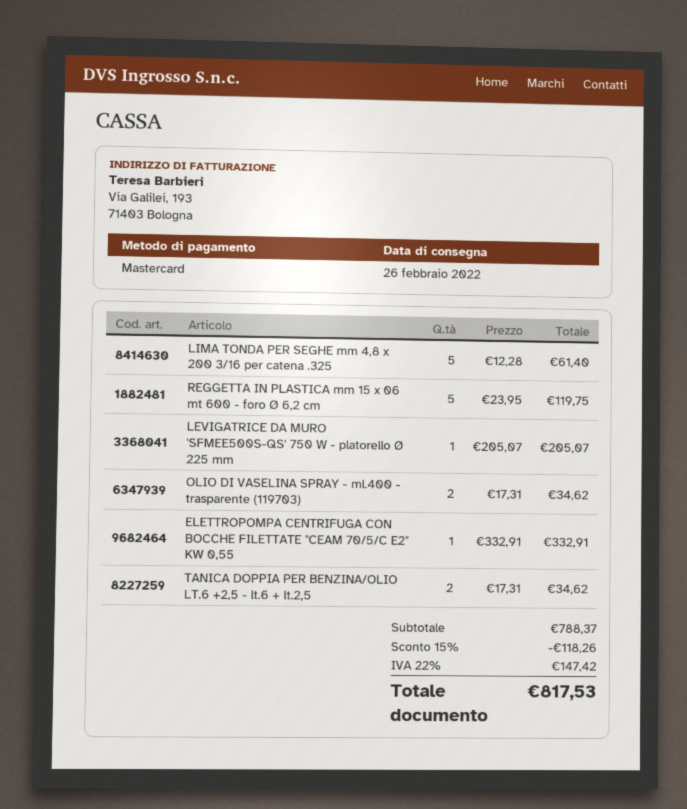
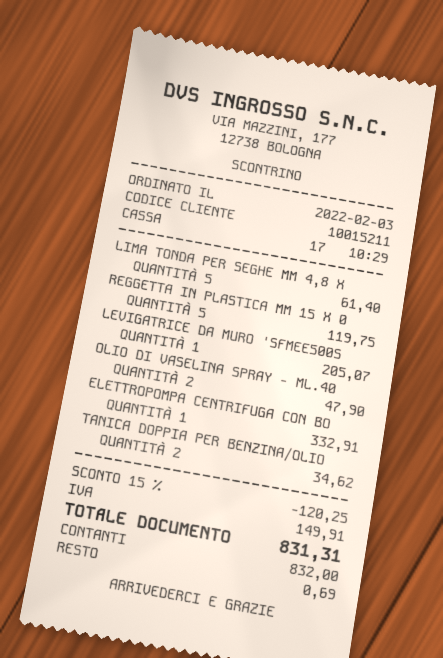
payment method: Mastercard -> cash
OLIO DI VASELINA SPRAY - ml.400 - trasparente (119703): 2 for 34.62 -> 2 for 47.90
discount: 15% = 118.26 -> 15% = 120.25
tax: 147.42 -> 149.91
total: 817.53 -> 831.31

